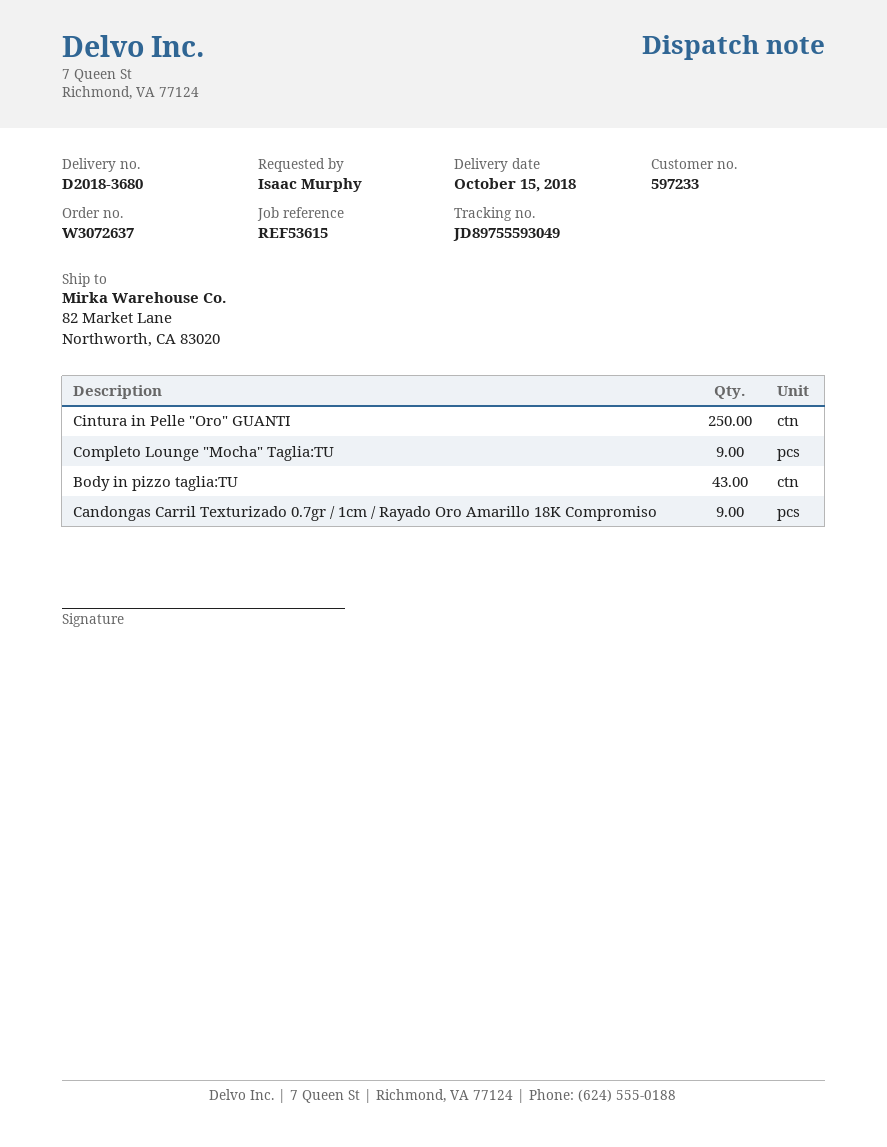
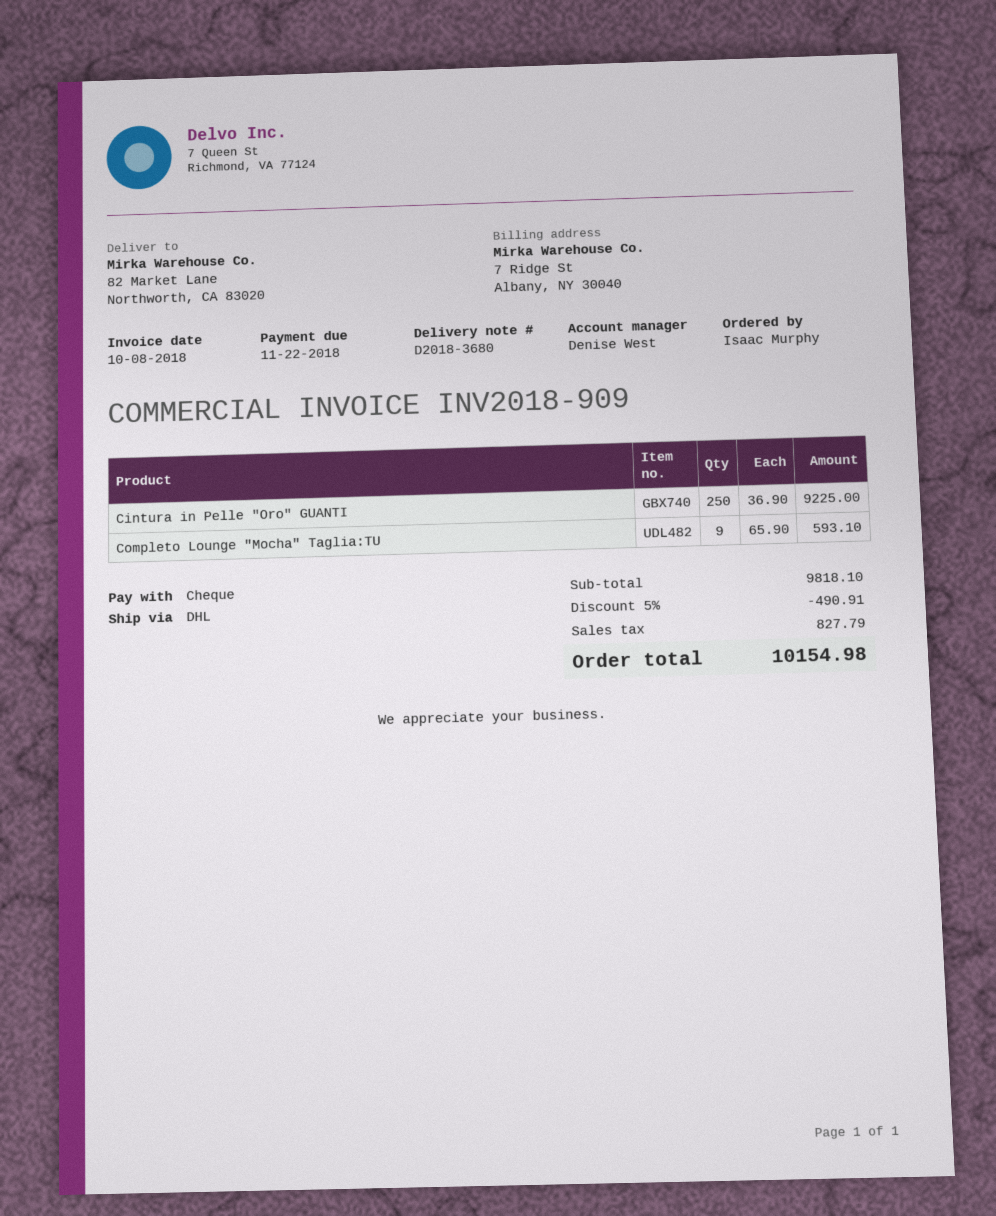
Body in pizzo taglia:TU: 43 -> none
Candongas Carril Texturizado 0.7gr / 1cm / Rayado Oro Amarillo 18K Compromiso: 9 -> none

